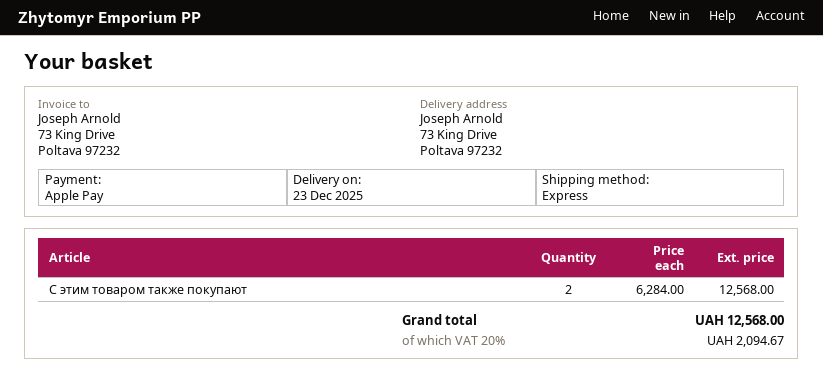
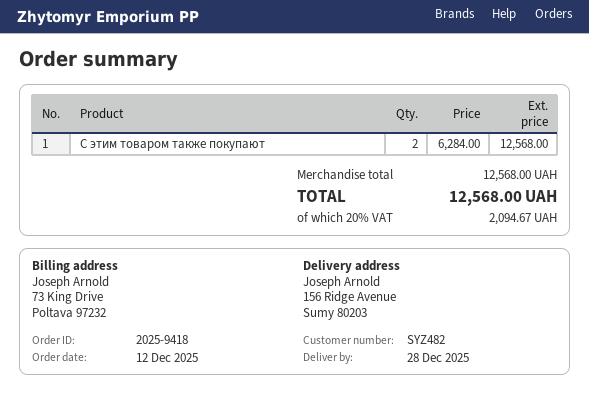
delivery date: 2025-12-23 -> 2025-12-28
ship to: 73 King Drive, Poltava 97232 -> 156 Ridge Avenue, Sumy 80203

